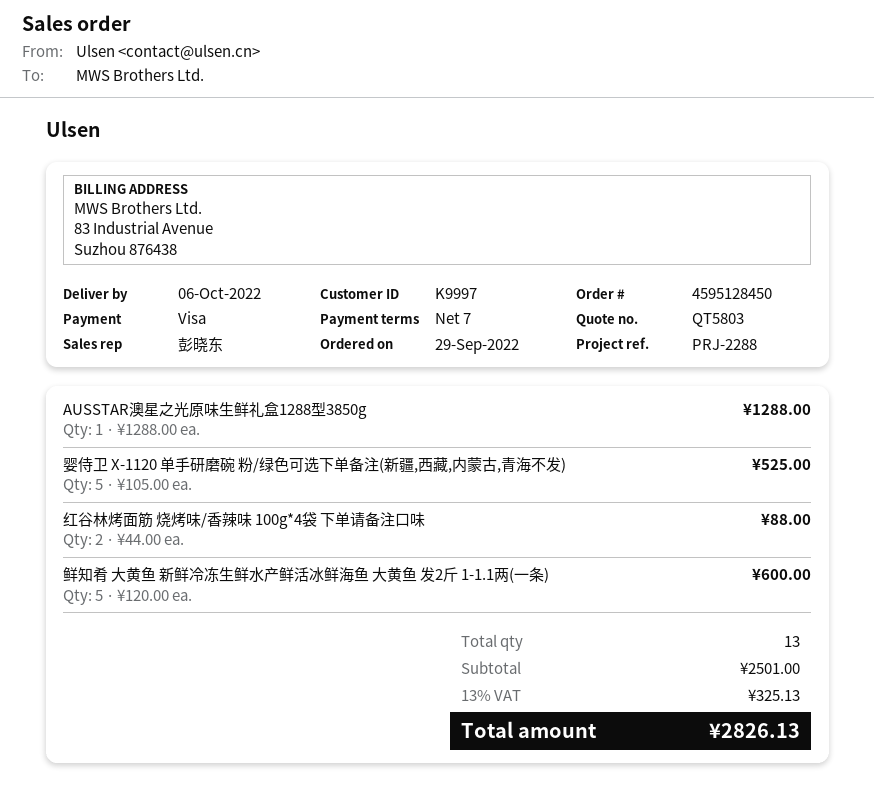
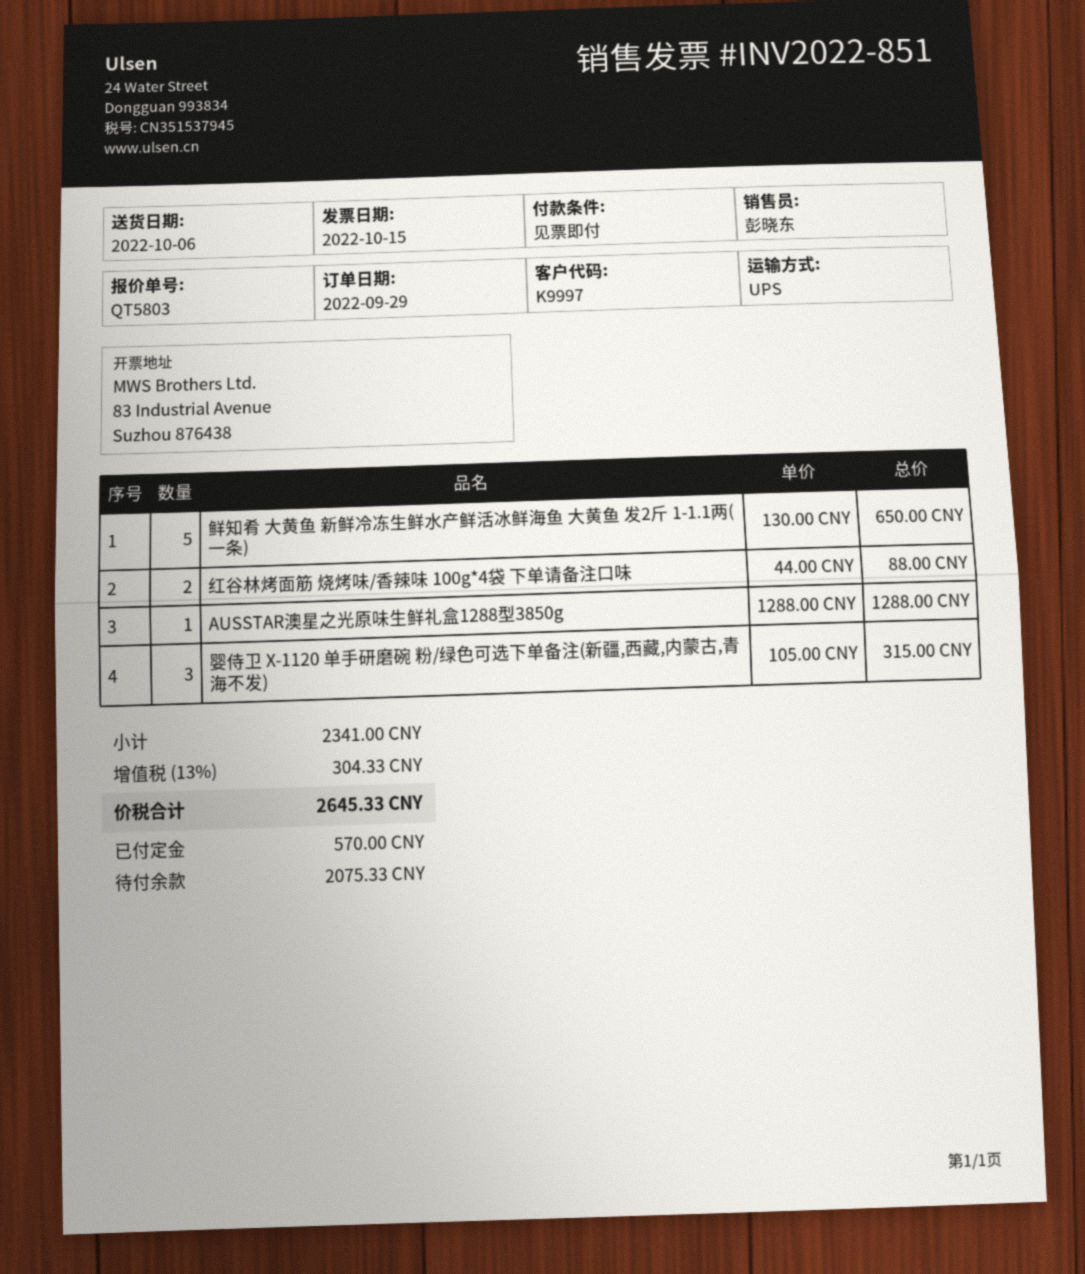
payment terms: 7 days -> on receipt
婴侍卫 X-1120 单手研磨碗 粉/绿色可选下单备注(新疆,西藏,内蒙古,青海不发): 5 x 105.00 = 525.00 -> 3 x 105.00 = 315.00
鲜知肴 大黄鱼 新鲜冷冻生鲜水产鲜活冰鲜海鱼 大黄鱼 发2斤 1-1.1两(一条): 5 x 120.00 = 600.00 -> 5 x 130.00 = 650.00
subtotal: 2501.00 -> 2341.00
tax: 13% = 325.13 -> 13% = 304.33
total: 2826.13 -> 2645.33

